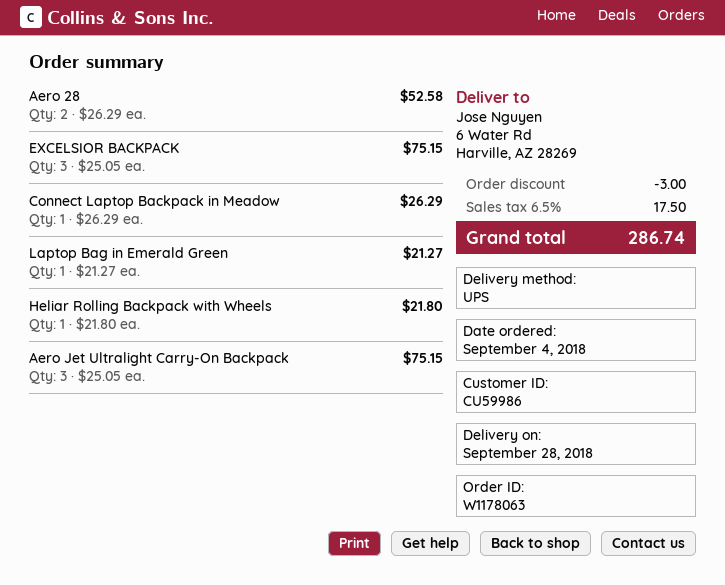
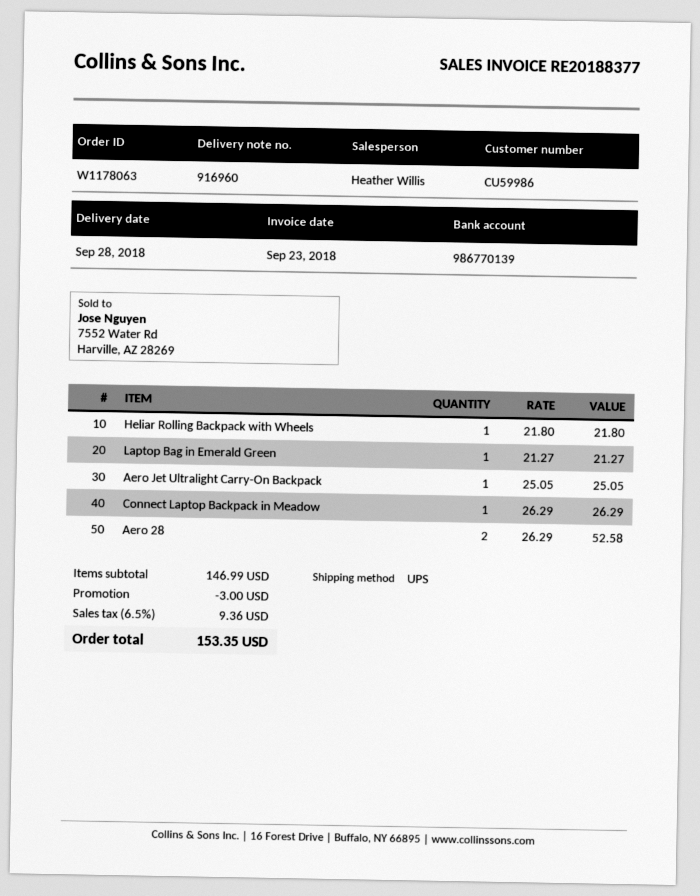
EXCELSIOR BACKPACK: 3 x 25.05 = 75.15 -> none
Aero Jet Ultralight Carry-On Backpack: 3 x 25.05 = 75.15 -> 1 x 25.05 = 25.05
tax: 6.5% = 17.50 -> 6.5% = 9.36
total: 286.74 -> 153.35

